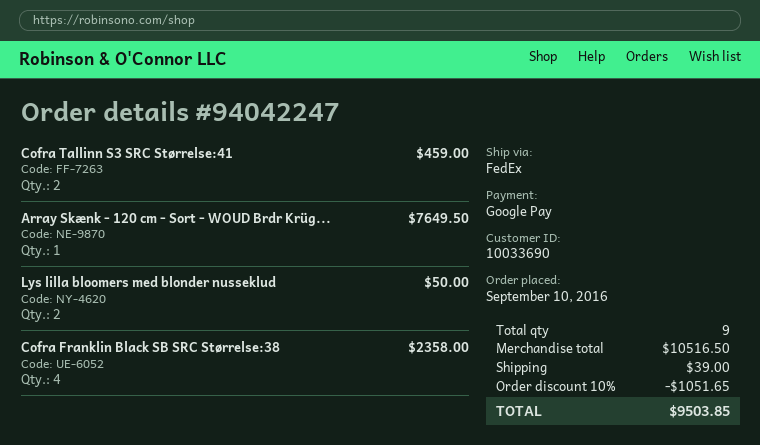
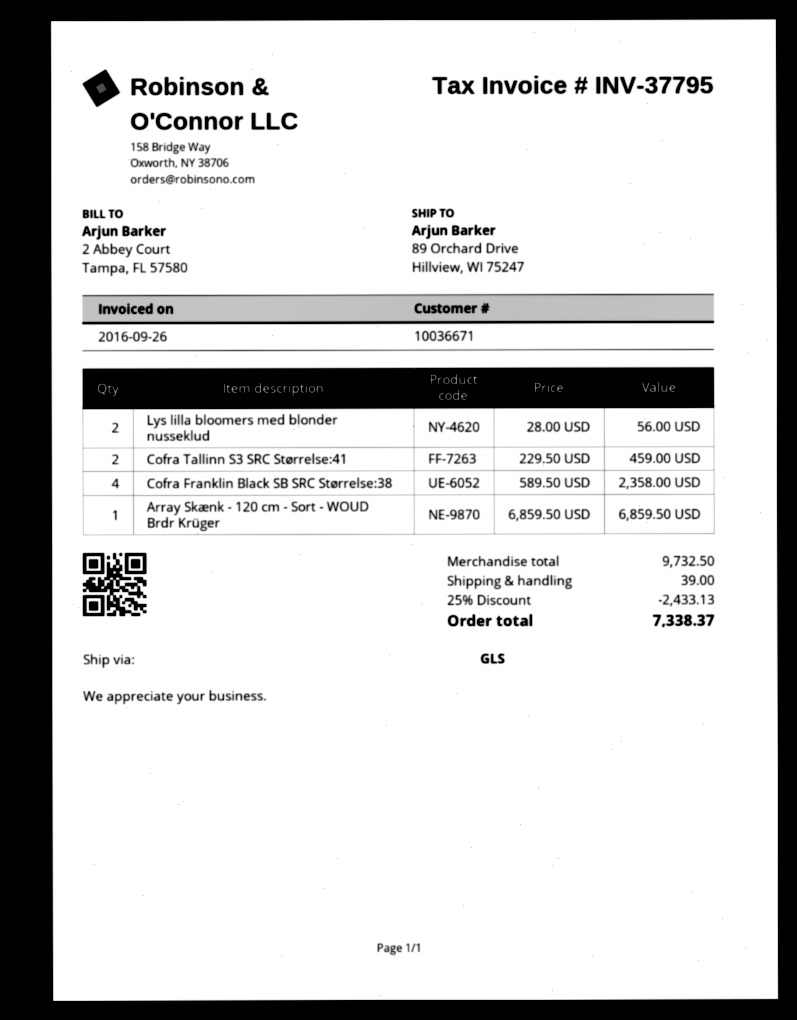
customer number: 10033690 -> 10036671
shipping method: FedEx -> GLS
Array Skænk - 120 cm - Sort - WOUD Brdr Krüg...: 1 for 7649.50 -> 1 for 6859.50
Lys lilla bloomers med blonder nusseklud: 2 for 50.00 -> 2 for 56.00
subtotal: 10516.50 -> 9732.50
discount: 10% = 1051.65 -> 25% = 2433.13
total: 9503.85 -> 7338.37

